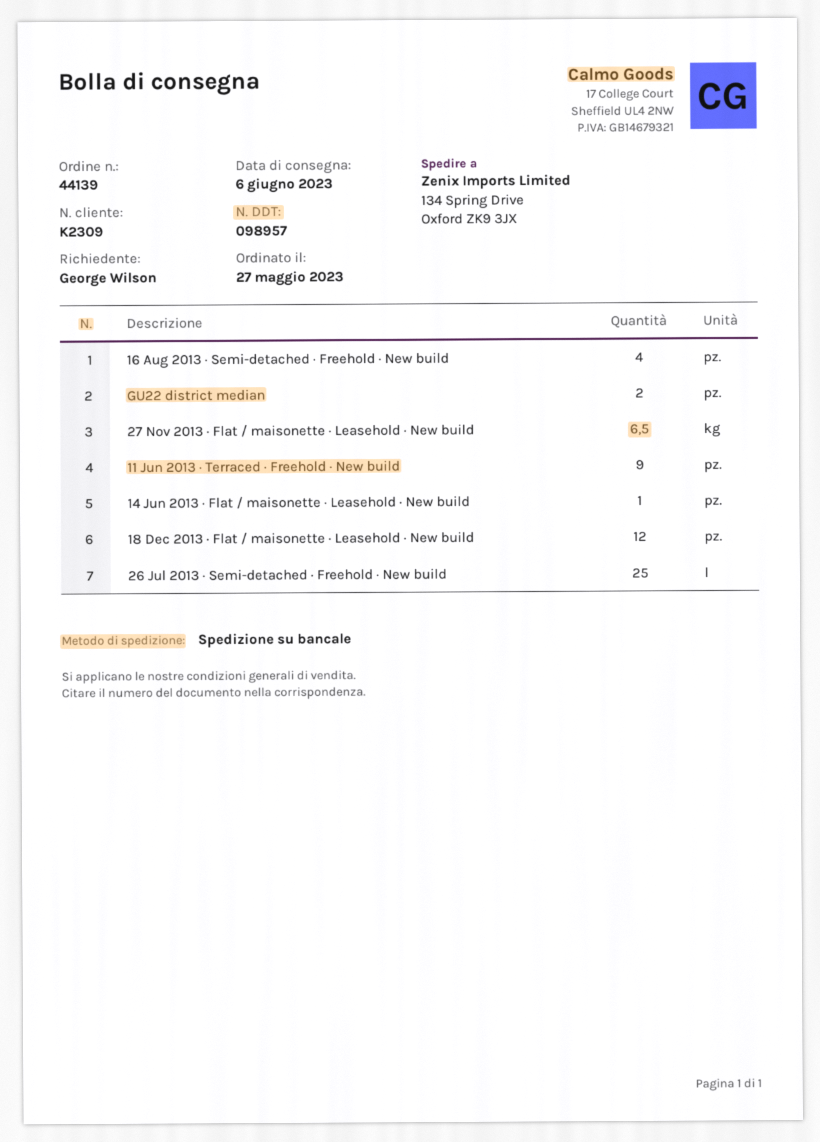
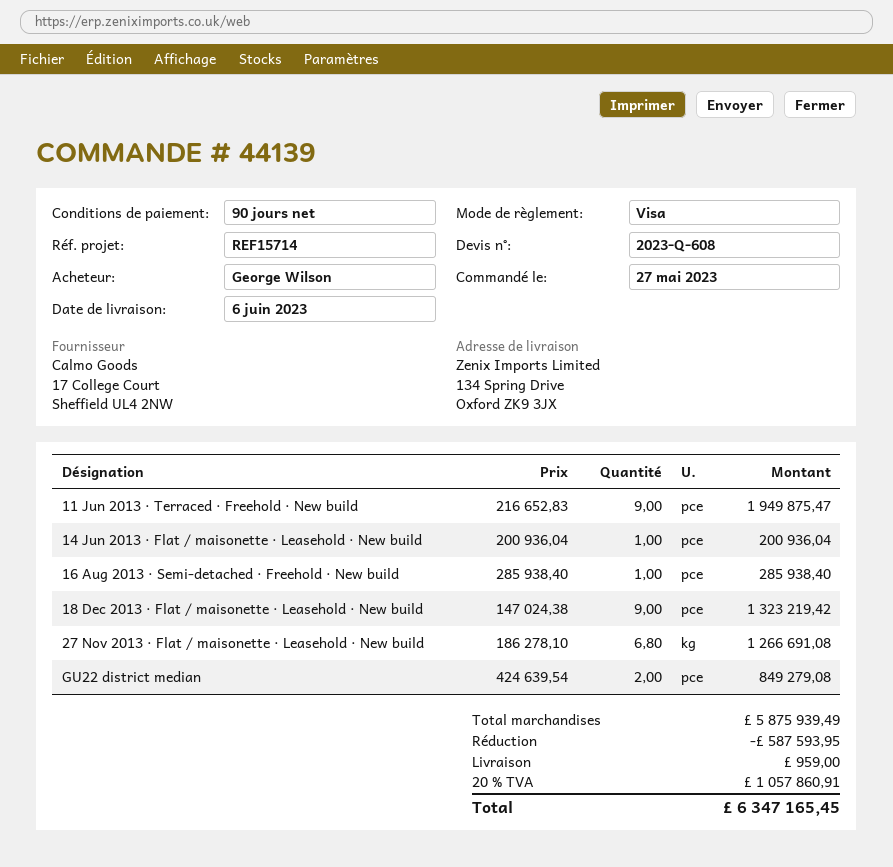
16 Aug 2013 · Semi-detached · Freehold · New build: 4 -> 1
27 Nov 2013 · Flat / maisonette · Leasehold · New build: 6.5 -> 6.8
18 Dec 2013 · Flat / maisonette · Leasehold · New build: 12 -> 9
26 Jul 2013 · Semi-detached · Freehold · New build: 25 -> none

